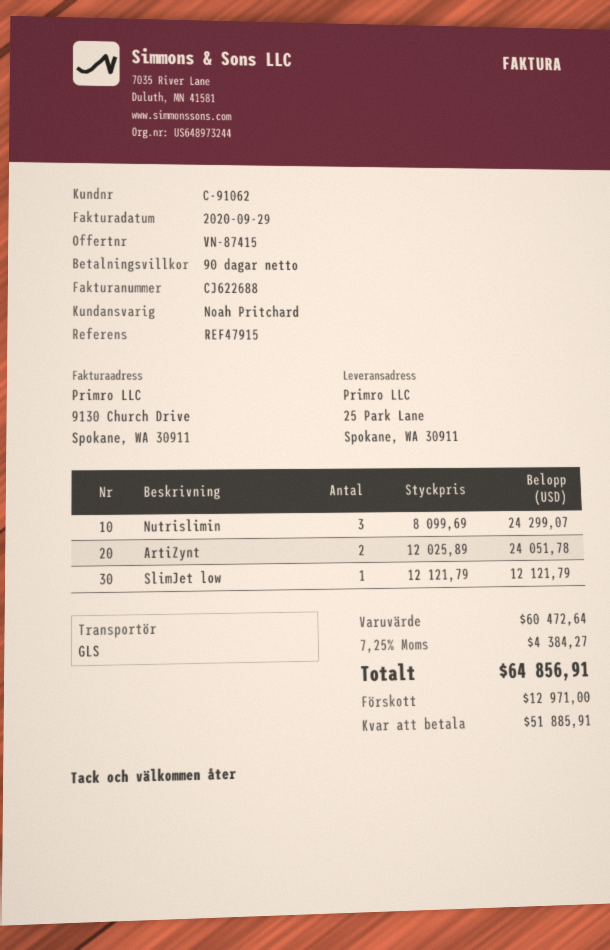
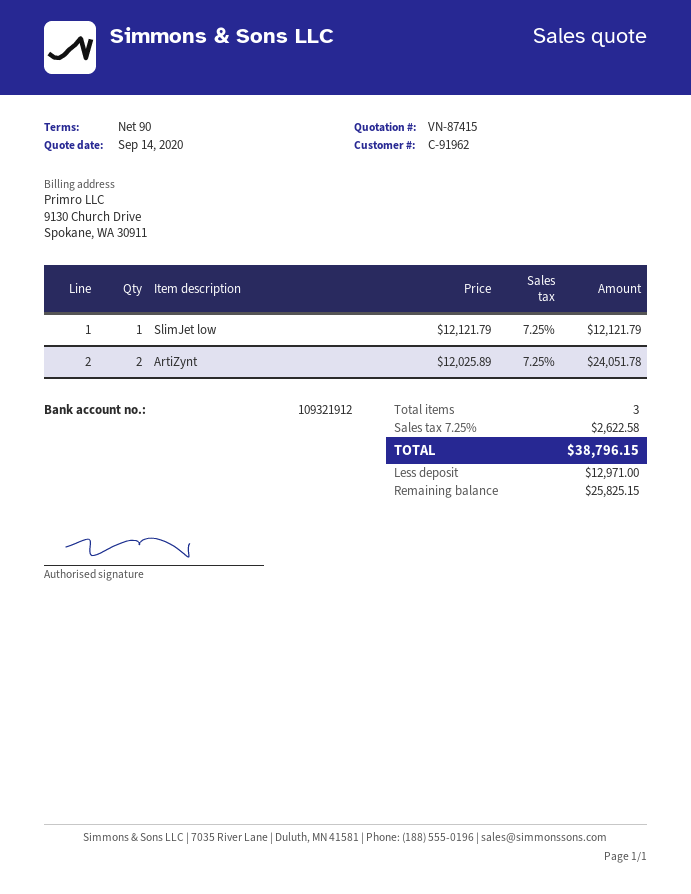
customer number: C-91062 -> C-91962
Nutrislimin: 3 x 8099.69 = 24299.07 -> none
tax: 7.25% = 4384.27 -> 7.25% = 2622.58
total: 64856.91 -> 38796.15
balance: 51885.91 -> 25825.15

